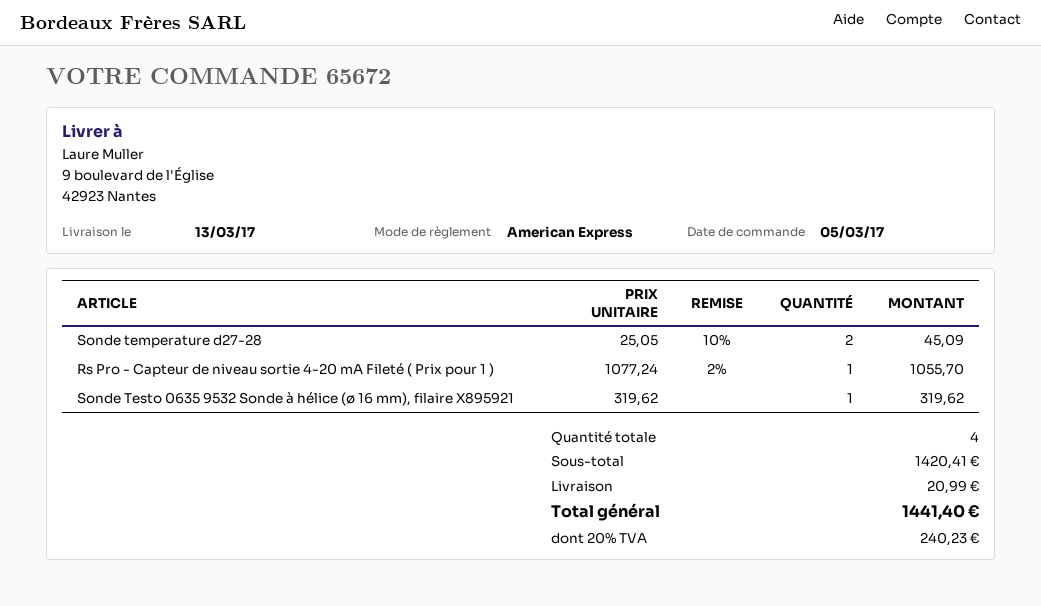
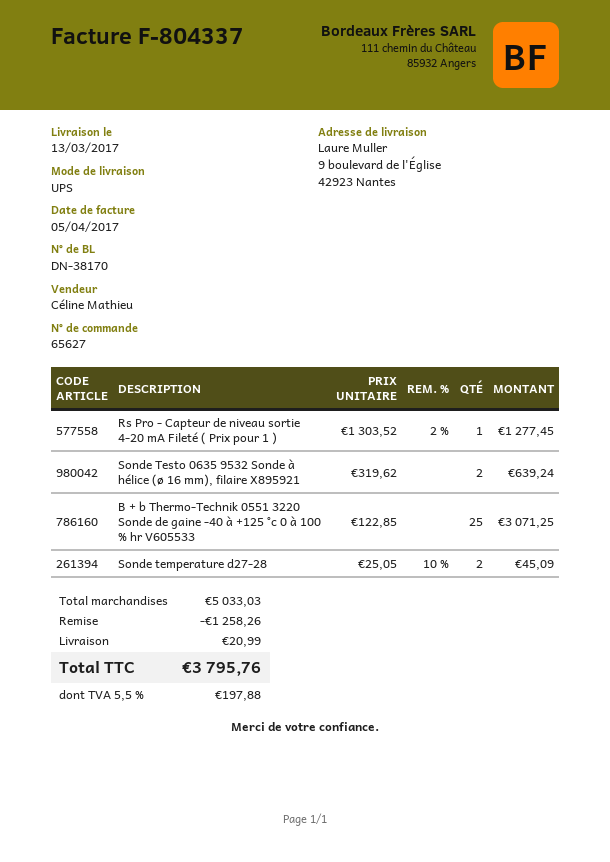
order number: 65672 -> 65627
Rs Pro - Capteur de niveau sortie 4-20 mA Fileté ( Prix pour 1 ): 1 x 1077.24 - 2% = 1055.70 -> 1 x 1303.52 - 2% = 1277.45
Sonde Testo 0635 9532 Sonde à hélice (ø 16 mm), filaire X895921: 1 x 319.62 = 319.62 -> 2 x 319.62 = 639.24
B + b Thermo-Technik 0551 3220 Sonde de gaine -40 à +125 °c 0 à 100 % hr V605533: none -> 25 x 122.85 = 3071.25
subtotal: 1420.41 -> 5033.03
discount: none -> 1258.26
tax: 20% = 240.23 -> 5.5% = 197.88
total: 1441.40 -> 3795.76

